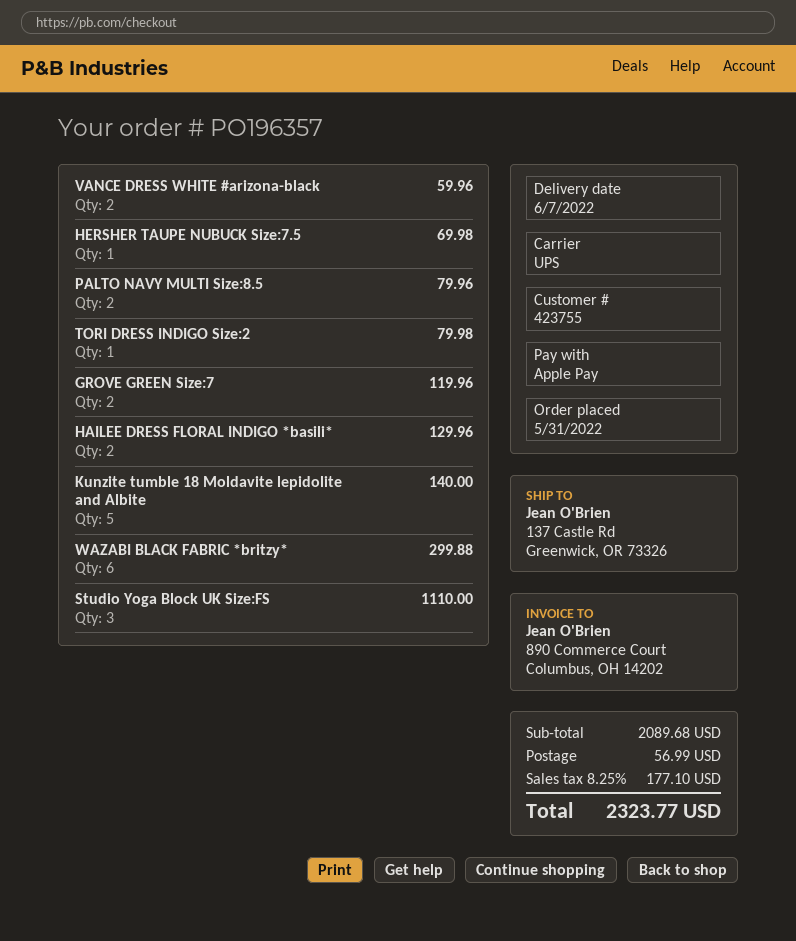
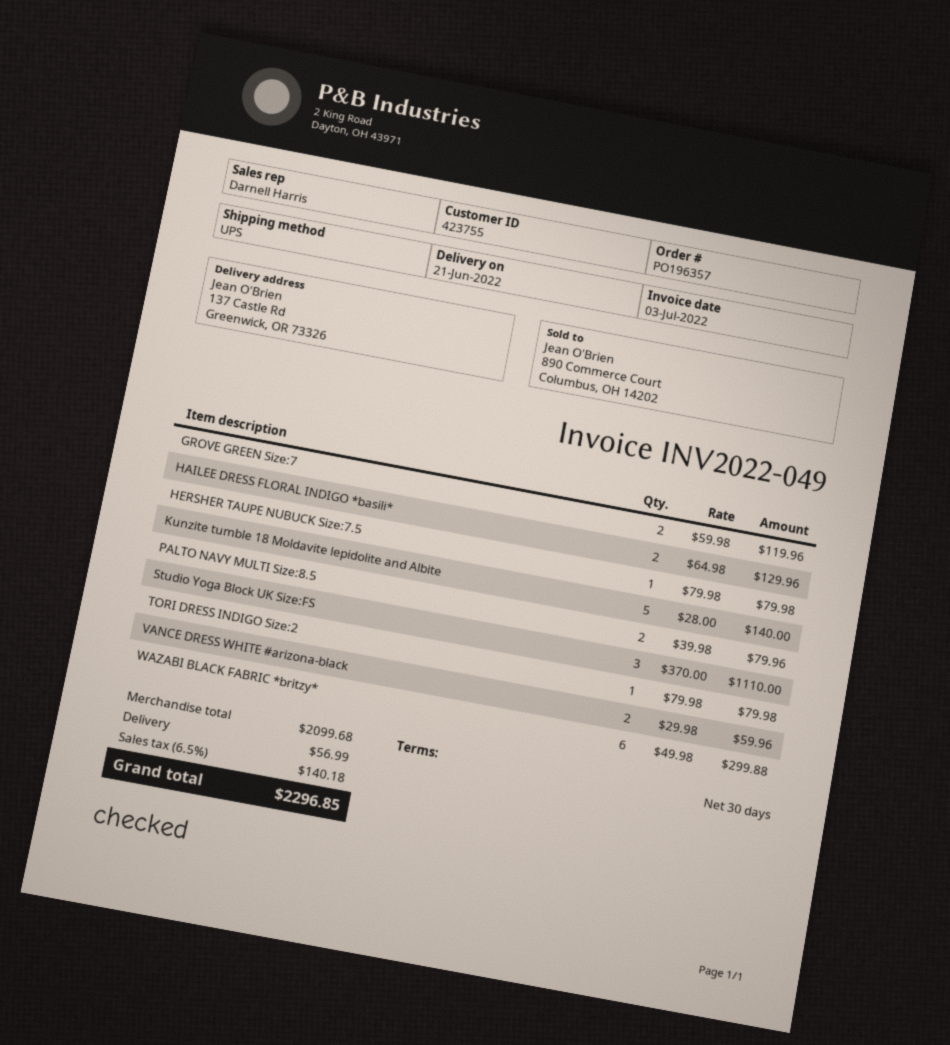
delivery date: 2022-06-07 -> 2022-06-21
HERSHER TAUPE NUBUCK Size:7.5: 1 for 69.98 -> 1 for 79.98
subtotal: 2089.68 -> 2099.68
tax: 8.25% = 177.10 -> 6.5% = 140.18
total: 2323.77 -> 2296.85

